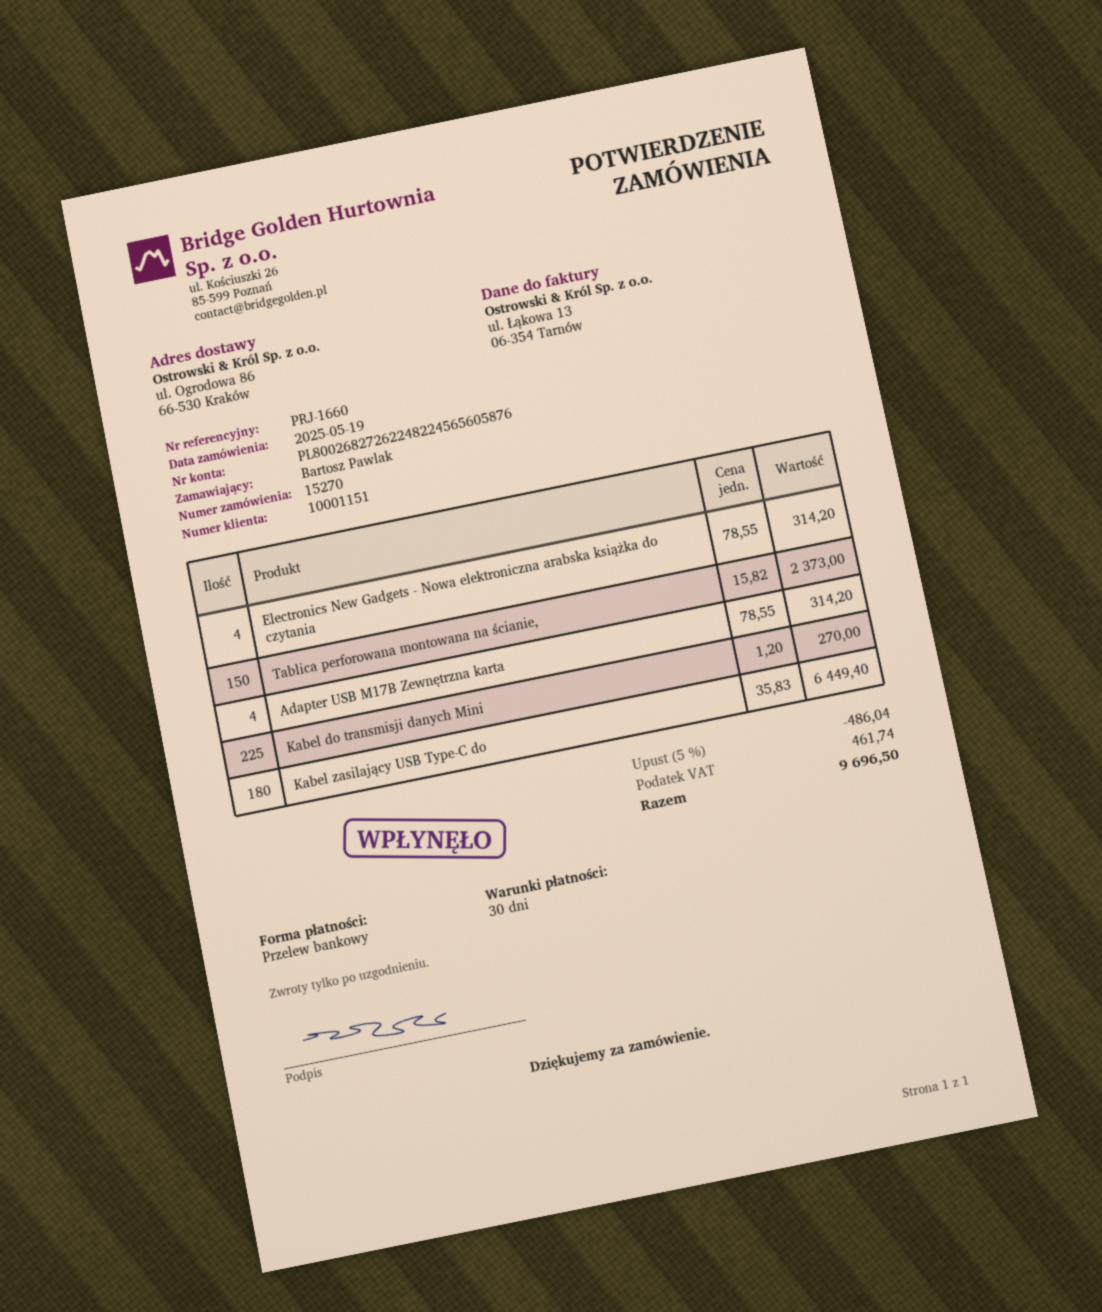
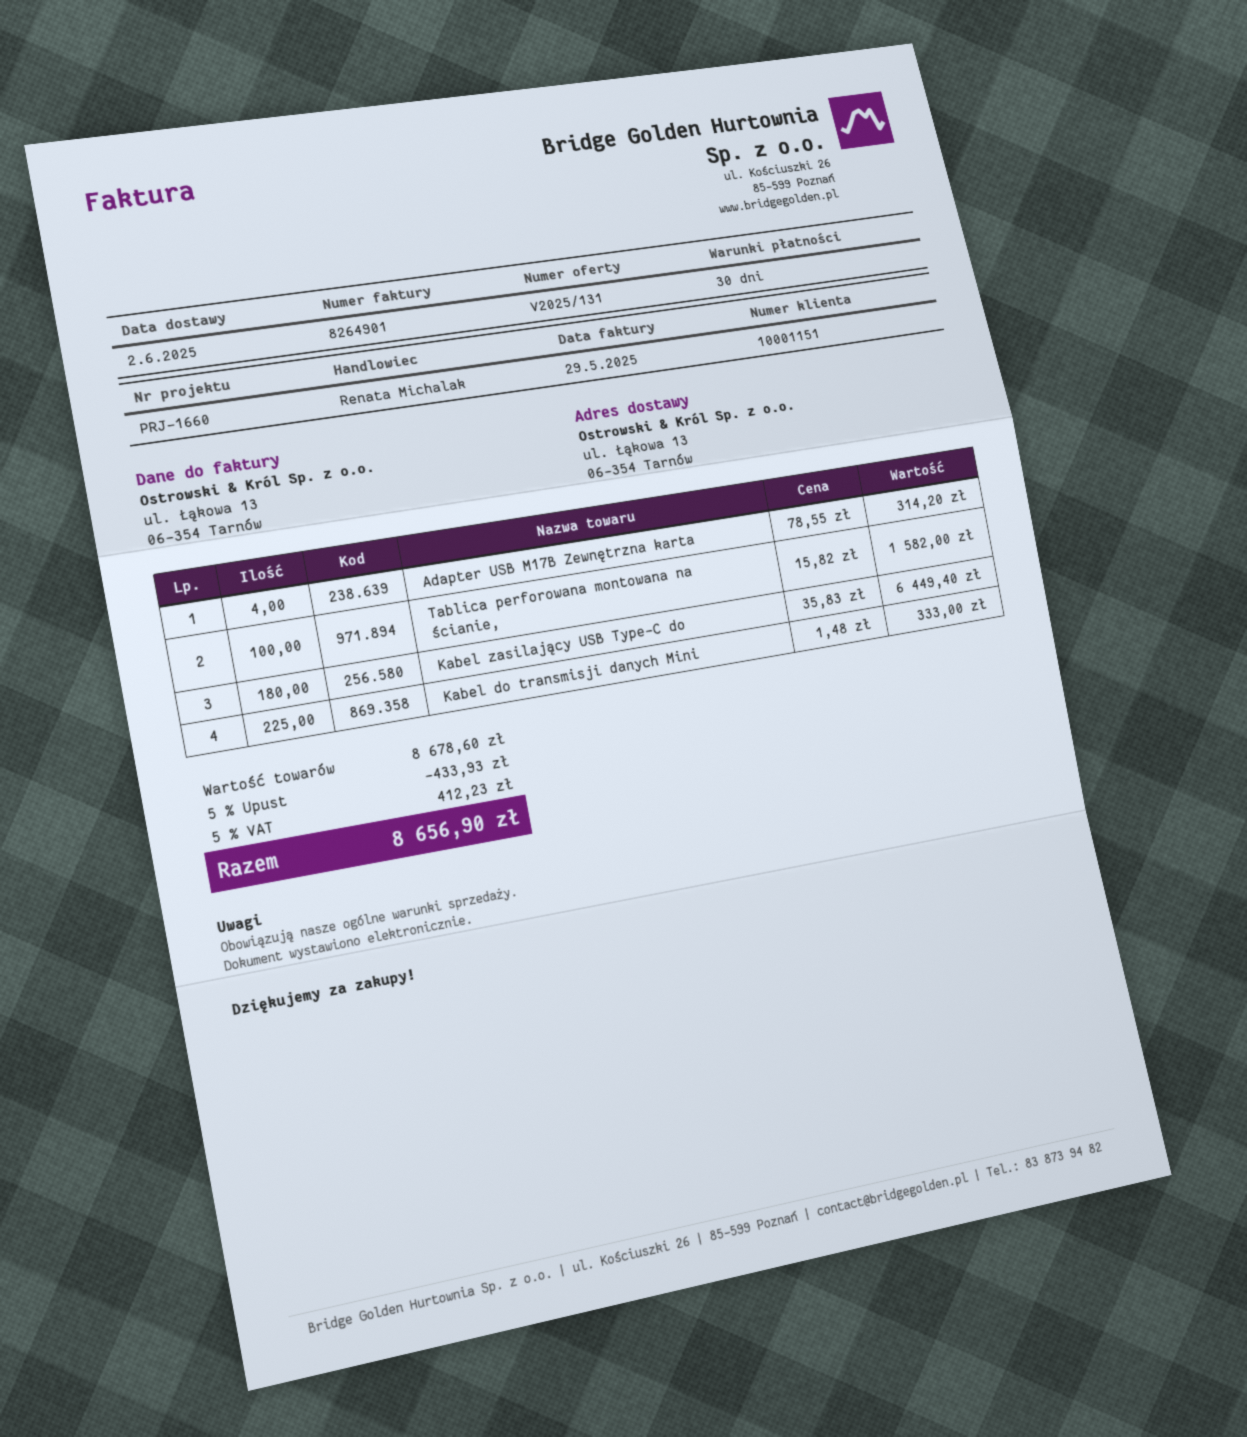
ship to: ul. Ogrodowa 86, 66-530 Kraków -> ul. Łąkowa 13, 06-354 Tarnów
Electronics New Gadgets - Nowa elektroniczna arabska książka do czytania: 4 x 78.55 = 314.20 -> none
Tablica perforowana montowana na ścianie,: 150 x 15.82 = 2373.00 -> 100 x 15.82 = 1582.00
Kabel do transmisji danych Mini: 225 x 1.20 = 270.00 -> 225 x 1.48 = 333.00
discount: 5% = 486.04 -> 5% = 433.93
tax: 461.74 -> 412.23
total: 9696.50 -> 8656.90

